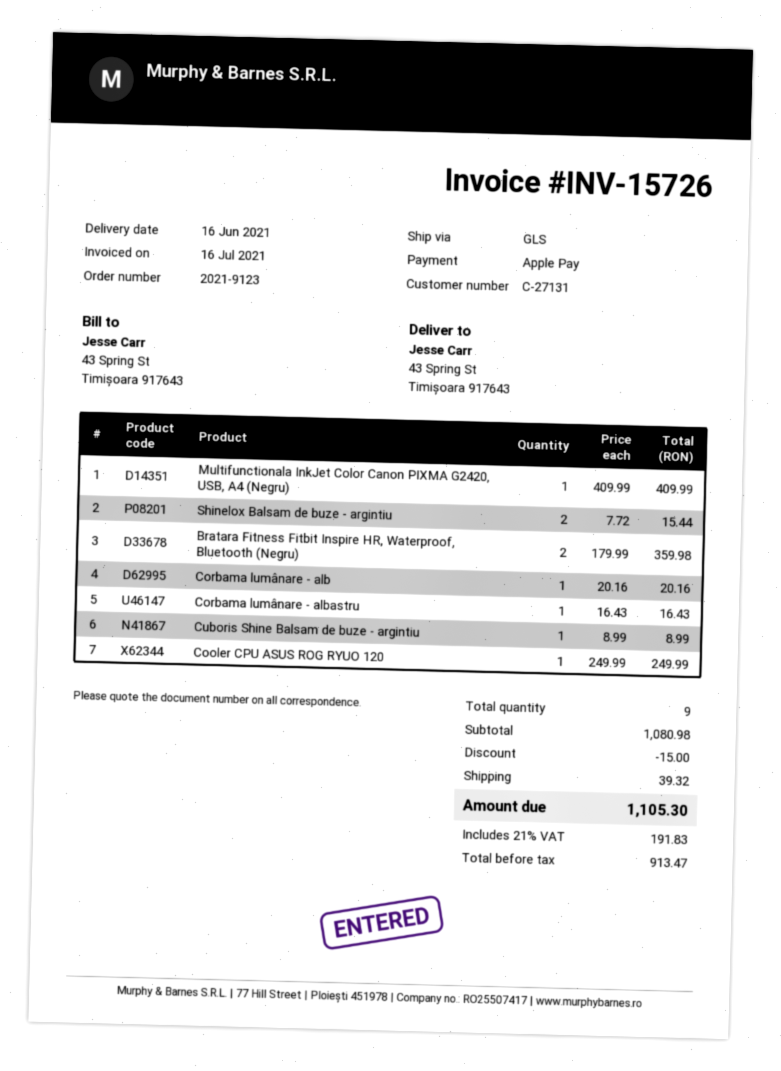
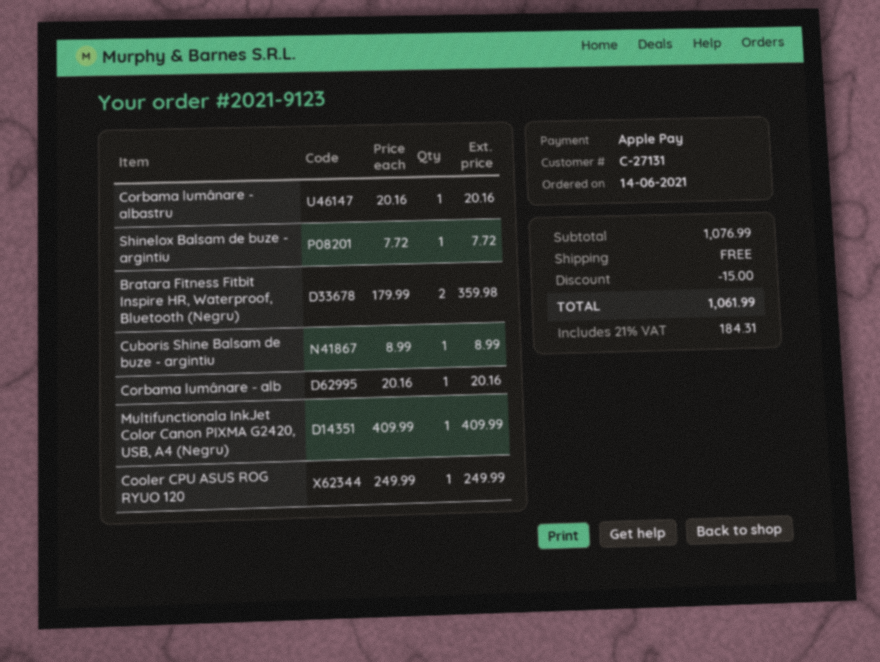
Shinelox Balsam de buze - argintiu: 2 x 7.72 = 15.44 -> 1 x 7.72 = 7.72
Corbama lumânare - albastru: 1 x 16.43 = 16.43 -> 1 x 20.16 = 20.16
subtotal: 1080.98 -> 1076.99
shipping: 39.32 -> 0.00
tax: 21% = 191.83 -> 21% = 184.31
total: 1105.30 -> 1061.99

